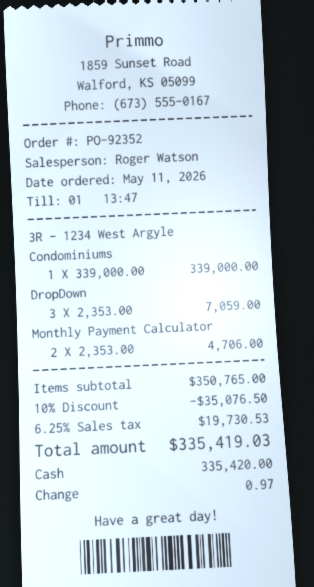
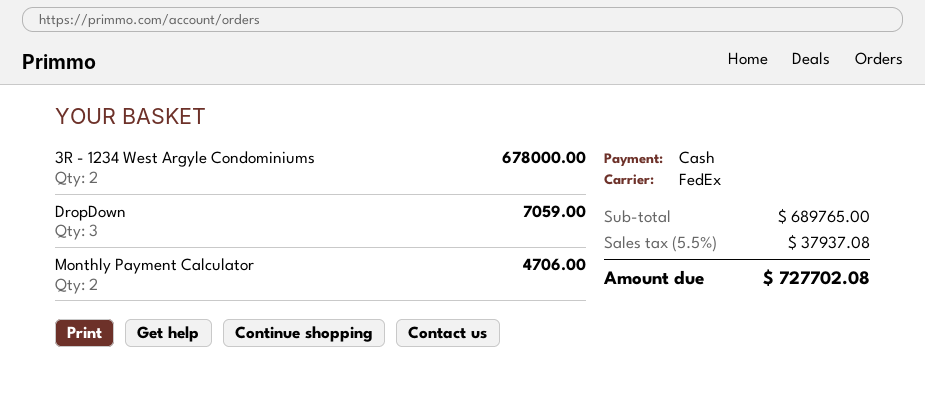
3R - 1234 West Argyle Condominiums: 1 for 339000.00 -> 2 for 678000.00
subtotal: 350765.00 -> 689765.00
discount: 10% = 35076.50 -> none
tax: 6.25% = 19730.53 -> 5.5% = 37937.08
total: 335419.03 -> 727702.08

